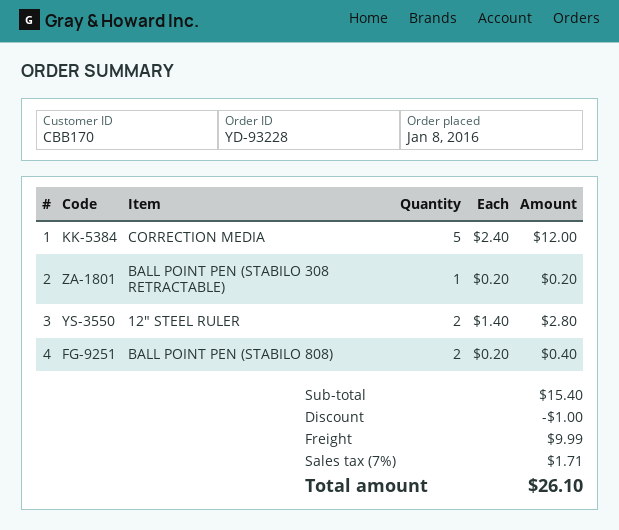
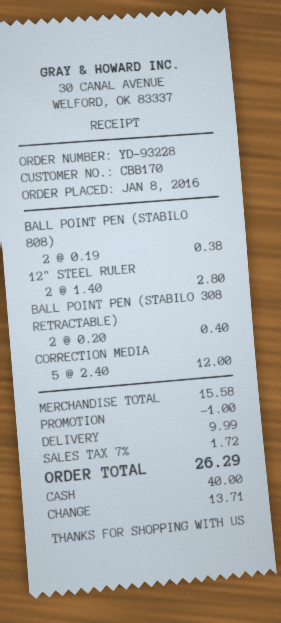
BALL POINT PEN (STABILO 308 RETRACTABLE): 1 x 0.20 = 0.20 -> 2 x 0.20 = 0.40
BALL POINT PEN (STABILO 808): 2 x 0.20 = 0.40 -> 2 x 0.19 = 0.38
subtotal: 15.40 -> 15.58
tax: 7% = 1.71 -> 7% = 1.72
total: 26.10 -> 26.29

